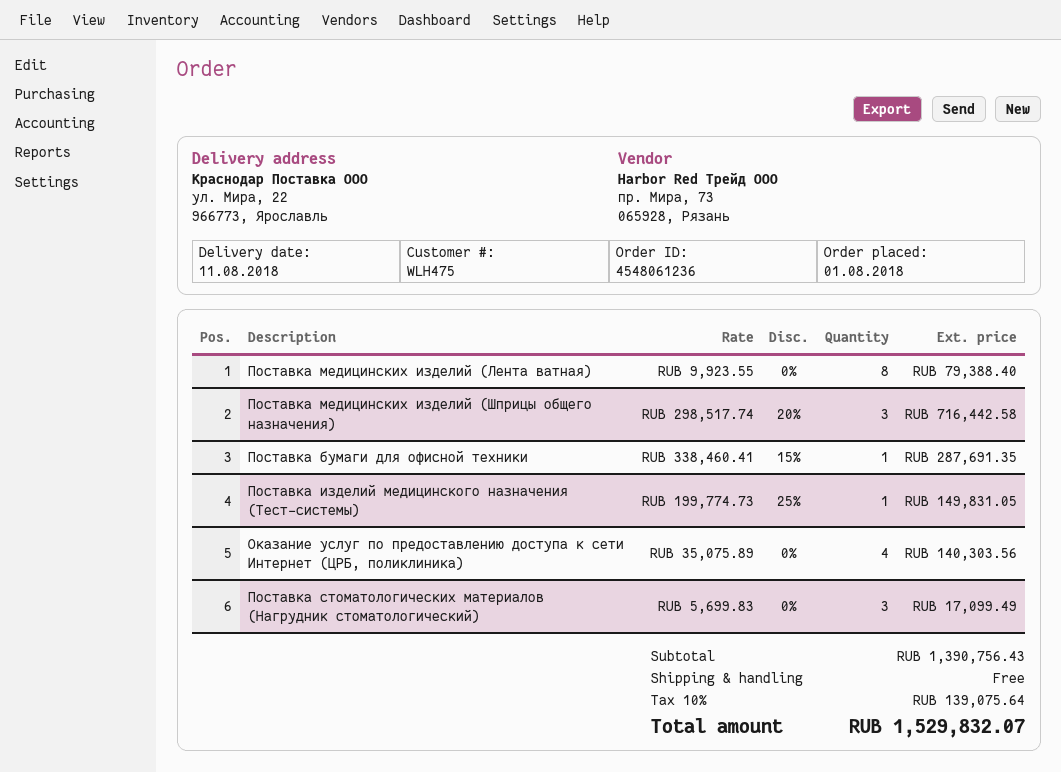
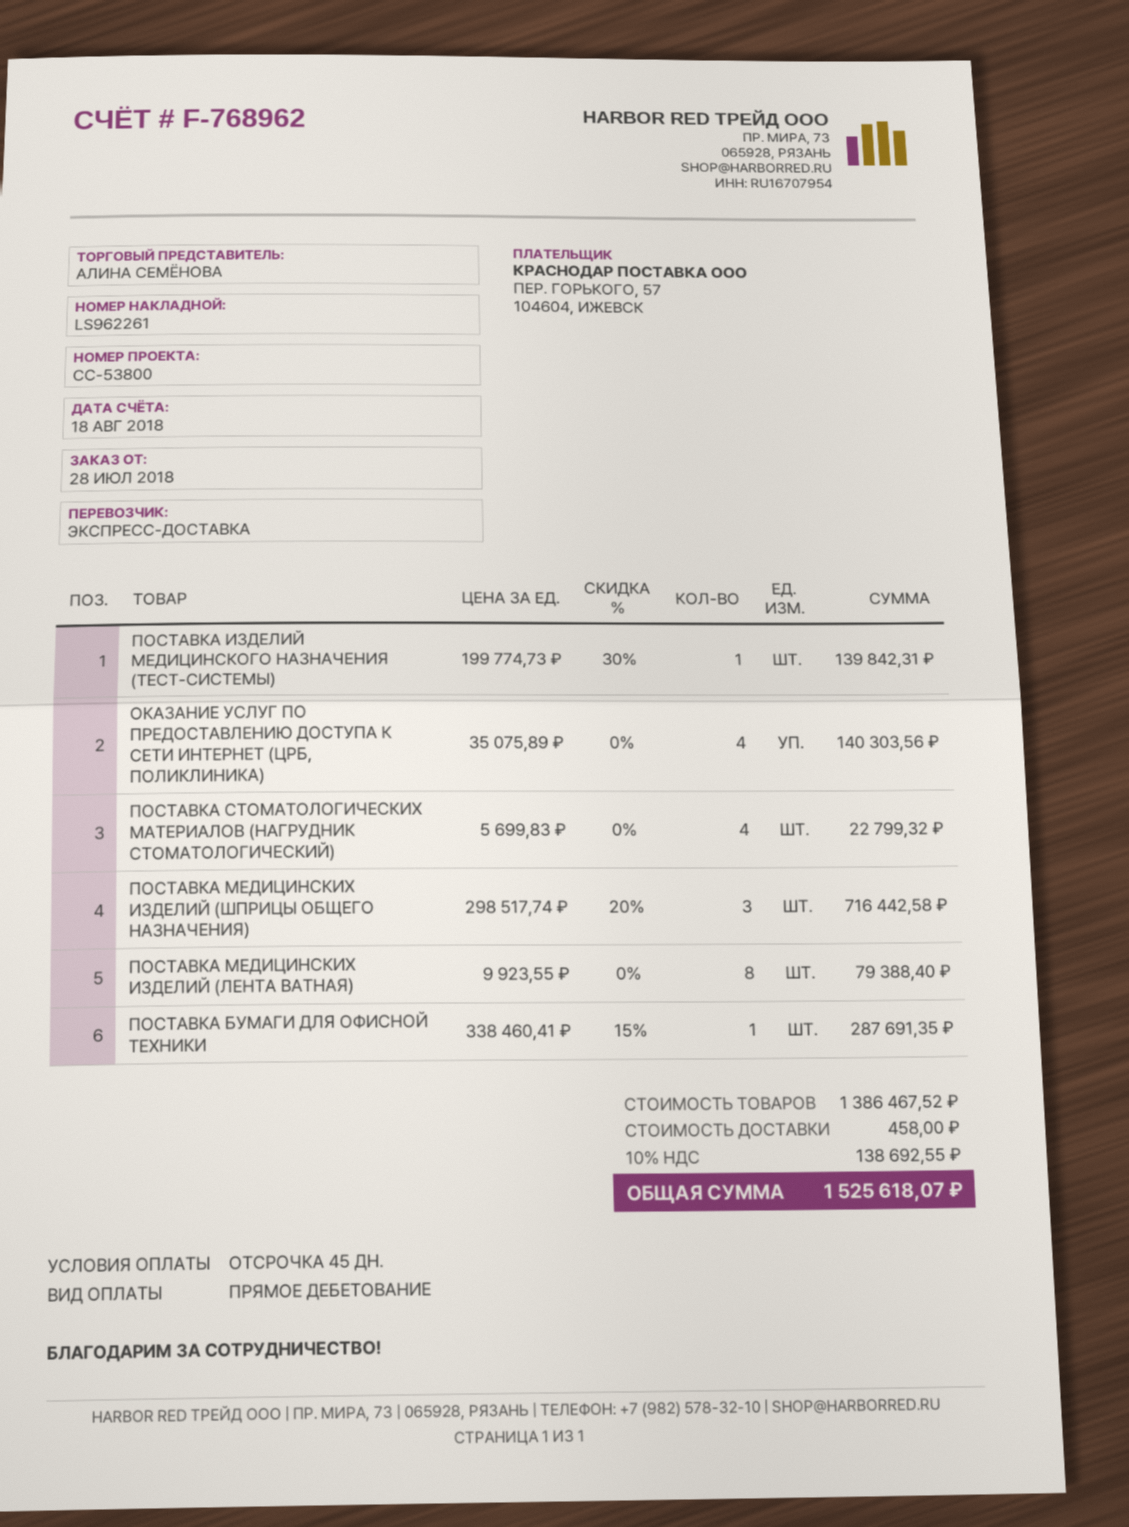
order date: 2018-08-01 -> 2018-07-28
Поставка изделий медицинского назначения (Тест-системы): 1 x 199774.73 - 25% = 149831.05 -> 1 x 199774.73 - 30% = 139842.31
Поставка стоматологических материалов (Нагрудник стоматологический): 3 x 5699.83 = 17099.49 -> 4 x 5699.83 = 22799.32
subtotal: 1390756.43 -> 1386467.52
shipping: 0.00 -> 458.00
tax: 10% = 139075.64 -> 10% = 138692.55
total: 1529832.07 -> 1525618.07

